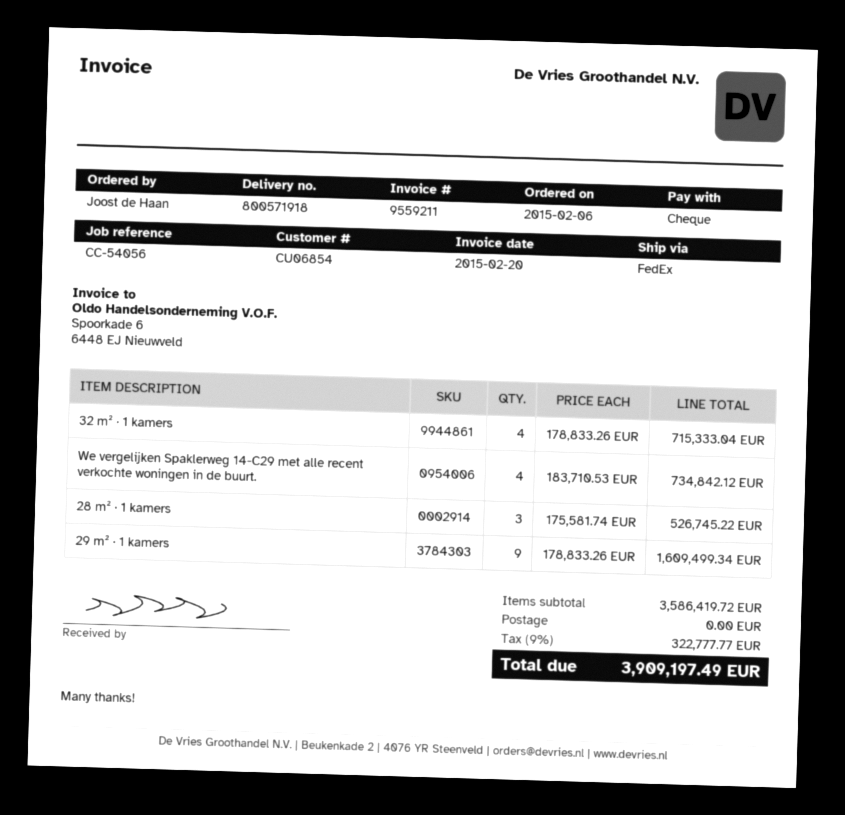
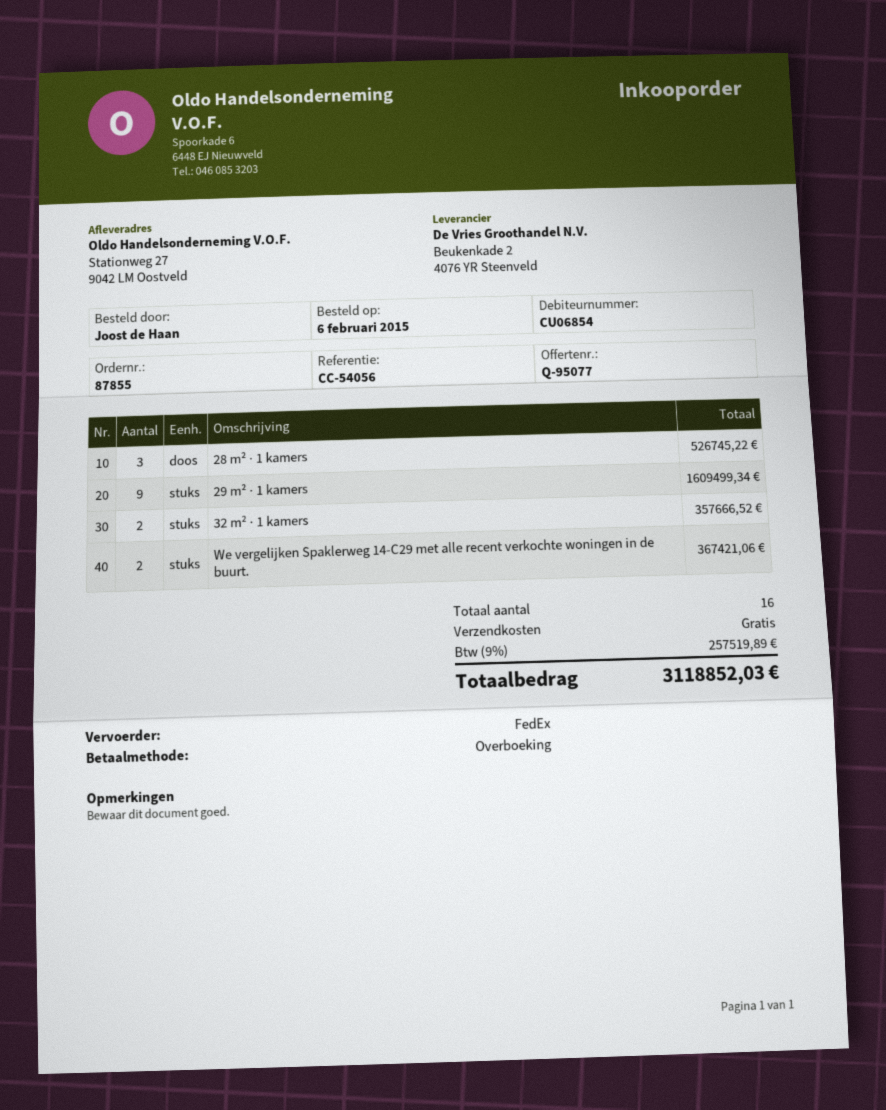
payment method: cheque -> bank transfer
32 m² · 1 kamers: 4 for 715333.04 -> 2 for 357666.52
We vergelijken Spaklerweg 14-C29 met alle recent verkochte woningen in de buurt.: 4 for 734842.12 -> 2 for 367421.06
tax: 9% = 322777.77 -> 9% = 257519.89
total: 3909197.49 -> 3118852.03

